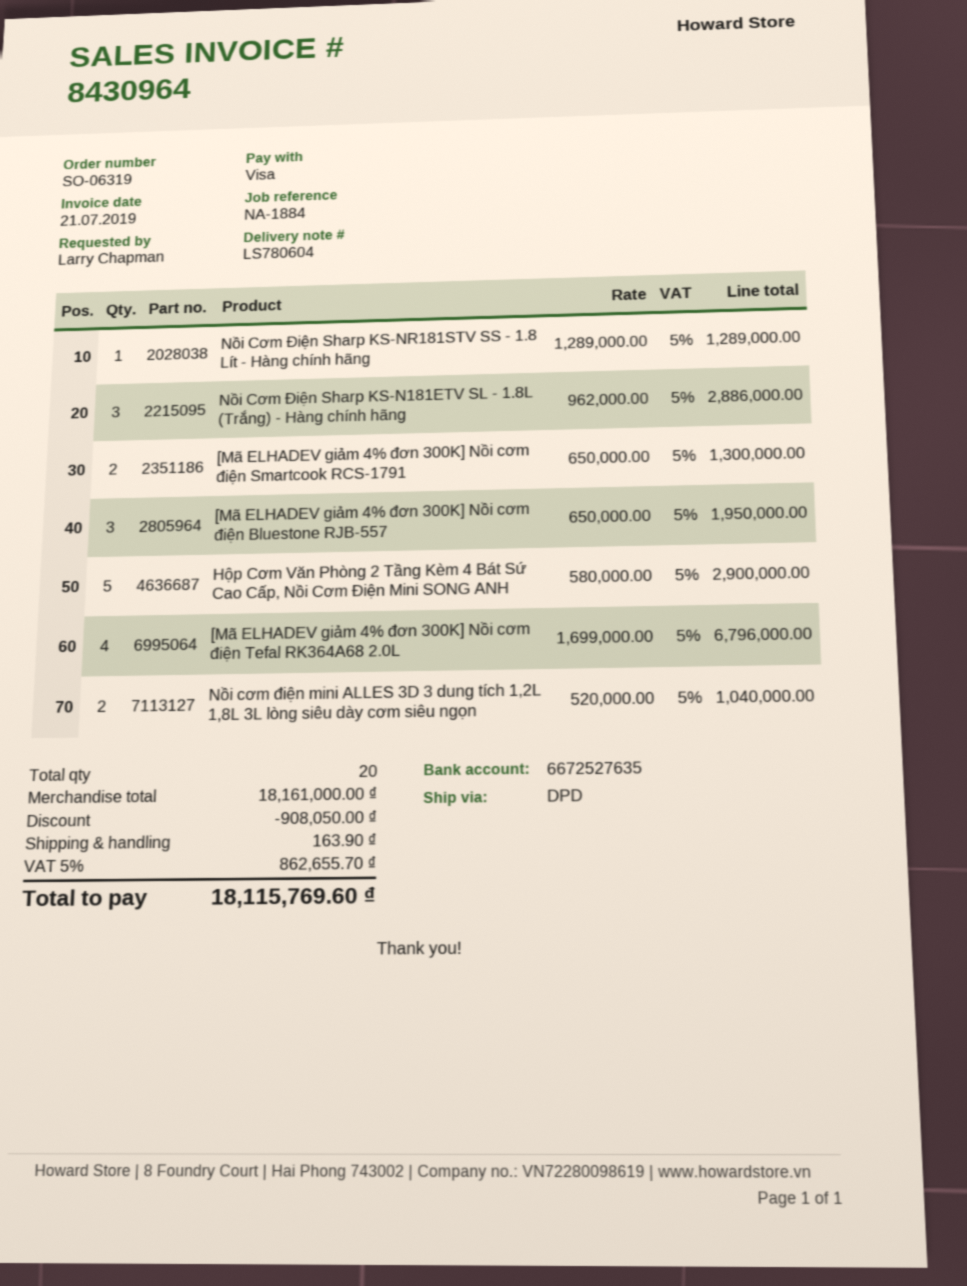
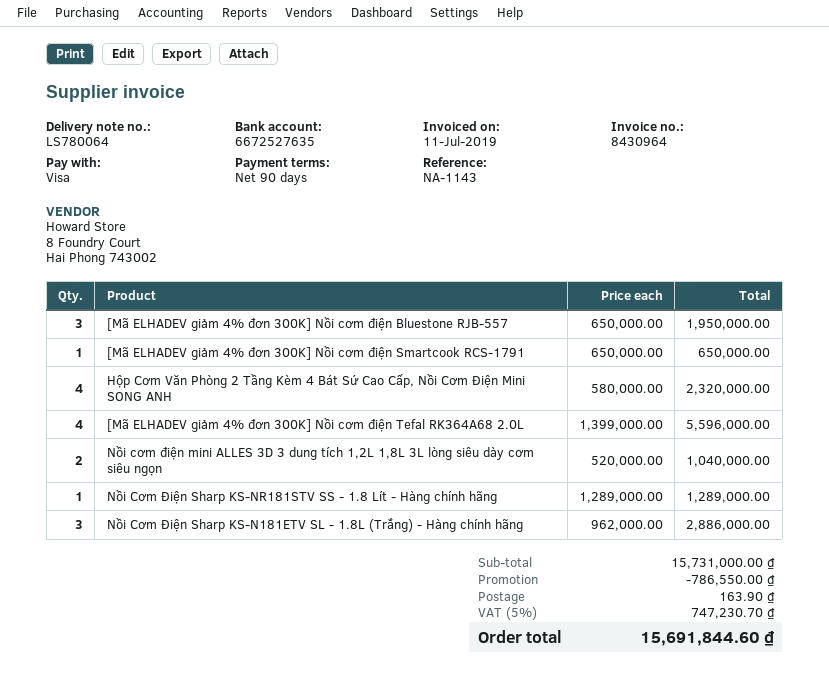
delivery note number: LS780604 -> LS780064
invoice date: 2019-07-21 -> 2019-07-11
reference: NA-1884 -> NA-1143
[Mã ELHADEV giảm 4% đơn 300K] Nồi cơm điện Smartcook RCS-1791: 2 x 650000.00 = 1300000.00 -> 1 x 650000.00 = 650000.00
Hộp Cơm Văn Phòng 2 Tầng Kèm 4 Bát Sứ Cao Cấp, Nồi Cơm Điện Mini SONG ANH: 5 x 580000.00 = 2900000.00 -> 4 x 580000.00 = 2320000.00
[Mã ELHADEV giảm 4% đơn 300K] Nồi cơm điện Tefal RK364A68 2.0L: 4 x 1699000.00 = 6796000.00 -> 4 x 1399000.00 = 5596000.00
subtotal: 18161000.00 -> 15731000.00
discount: 908050.00 -> 786550.00
tax: 5% = 862655.70 -> 5% = 747230.70
total: 18115769.60 -> 15691844.60

